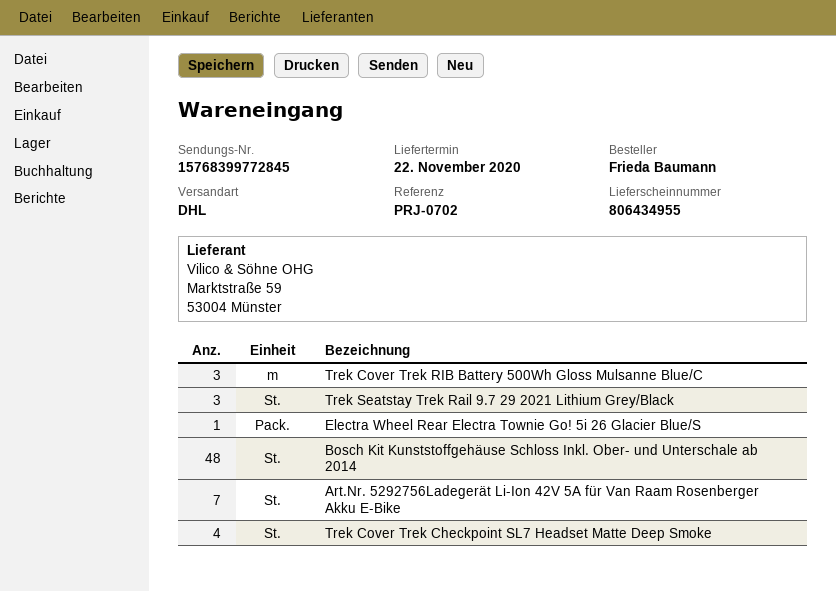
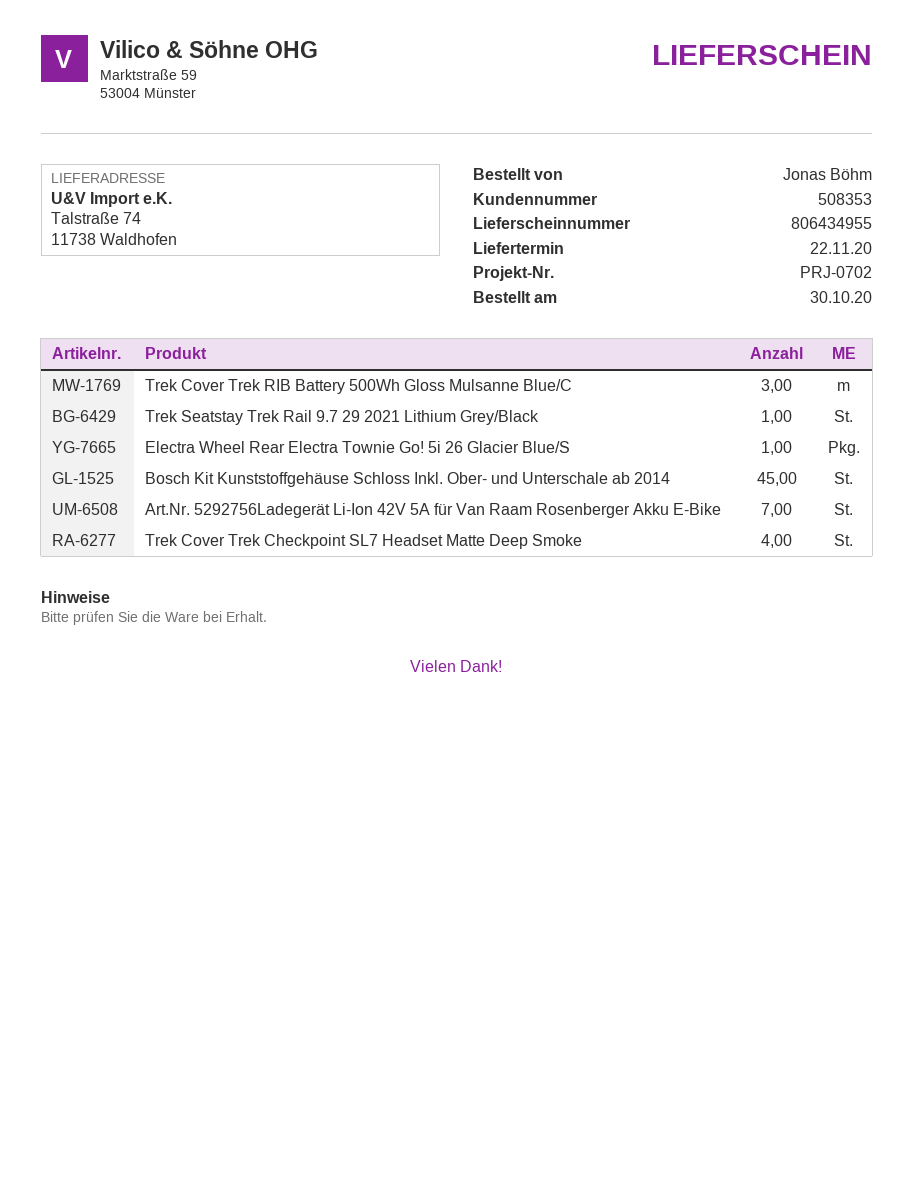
ordered by: Frieda Baumann -> Jonas Böhm
Trek Seatstay Trek Rail 9.7 29 2021 Lithium Grey/Black: 3 -> 1
Bosch Kit Kunststoffgehäuse Schloss Inkl. Ober- und Unterschale ab 2014: 48 -> 45

